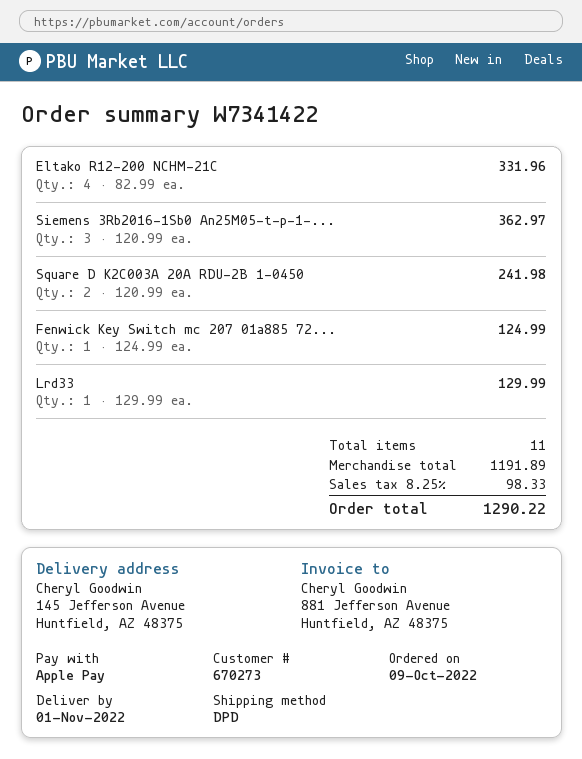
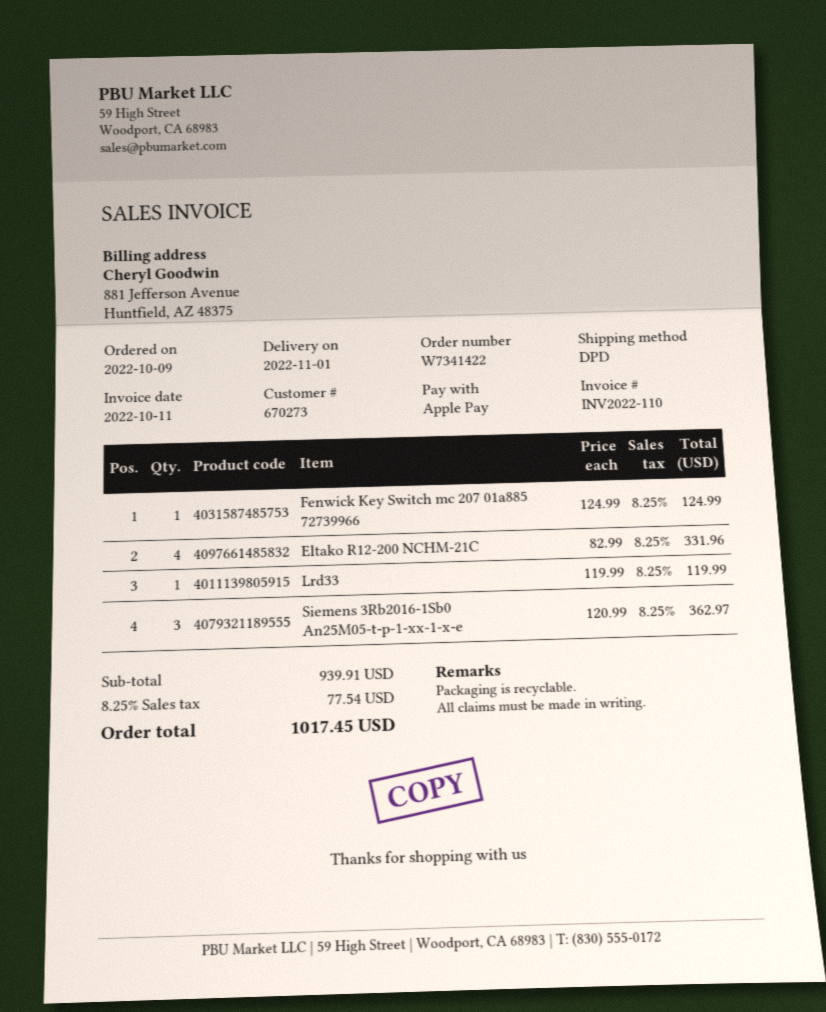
Square D K2C003A 20A RDU-2B 1-0450: 2 x 120.99 = 241.98 -> none
Lrd33: 1 x 129.99 = 129.99 -> 1 x 119.99 = 119.99
subtotal: 1191.89 -> 939.91
tax: 8.25% = 98.33 -> 8.25% = 77.54
total: 1290.22 -> 1017.45

